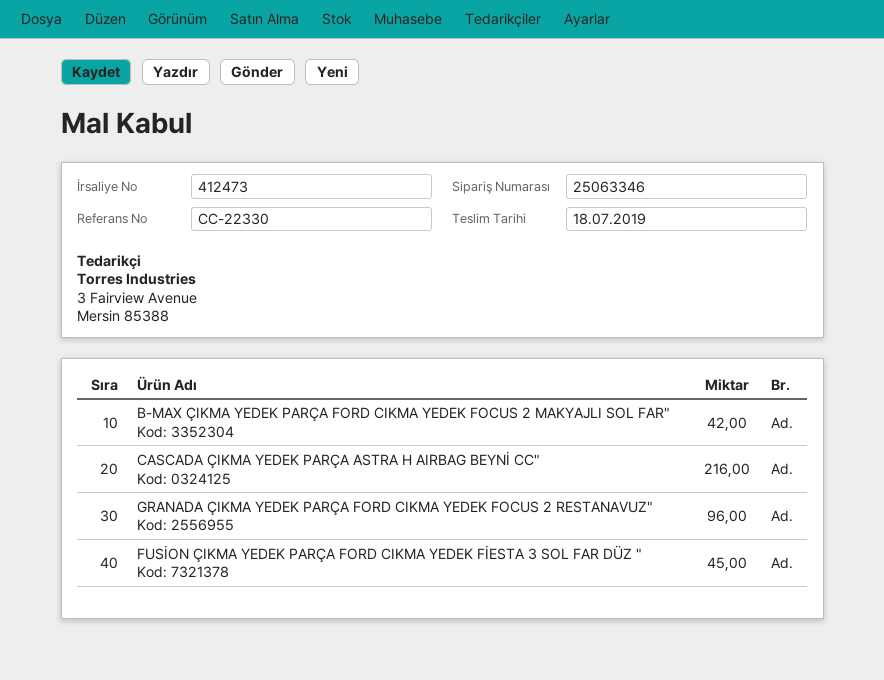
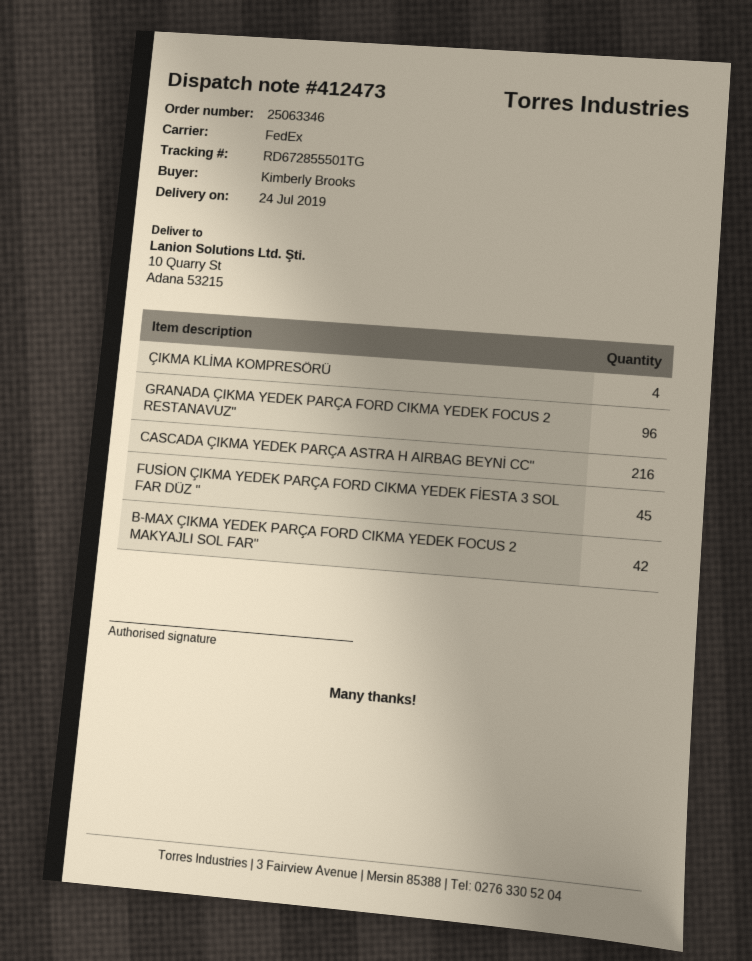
delivery date: 2019-07-18 -> 2019-07-24
ÇIKMA KLİMA KOMPRESÖRÜ: none -> 4

